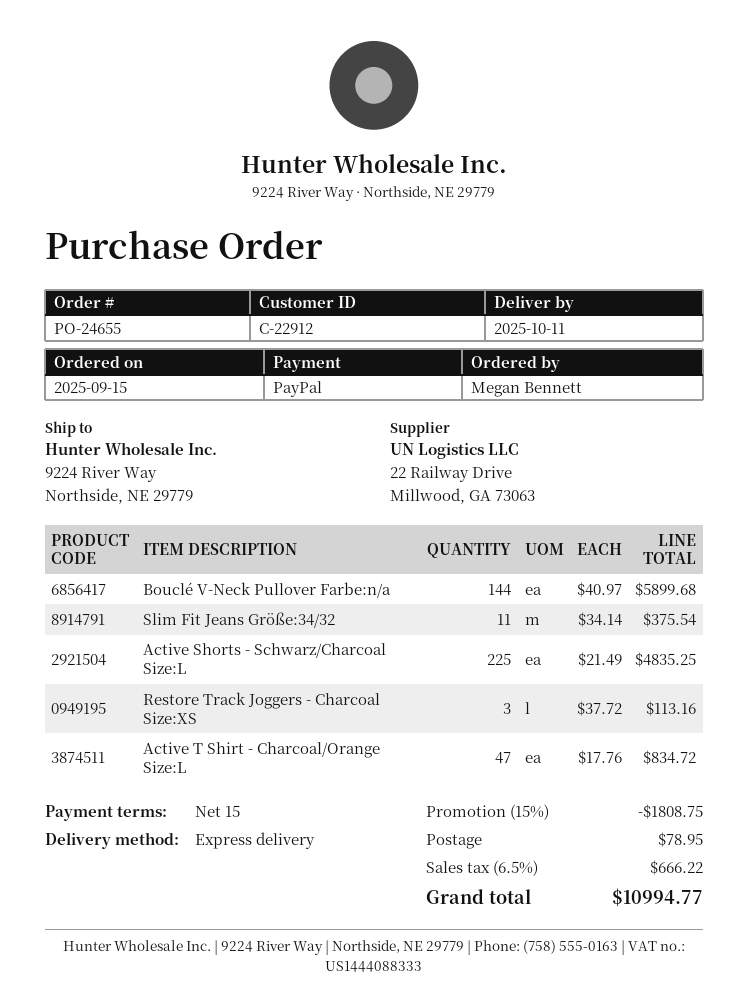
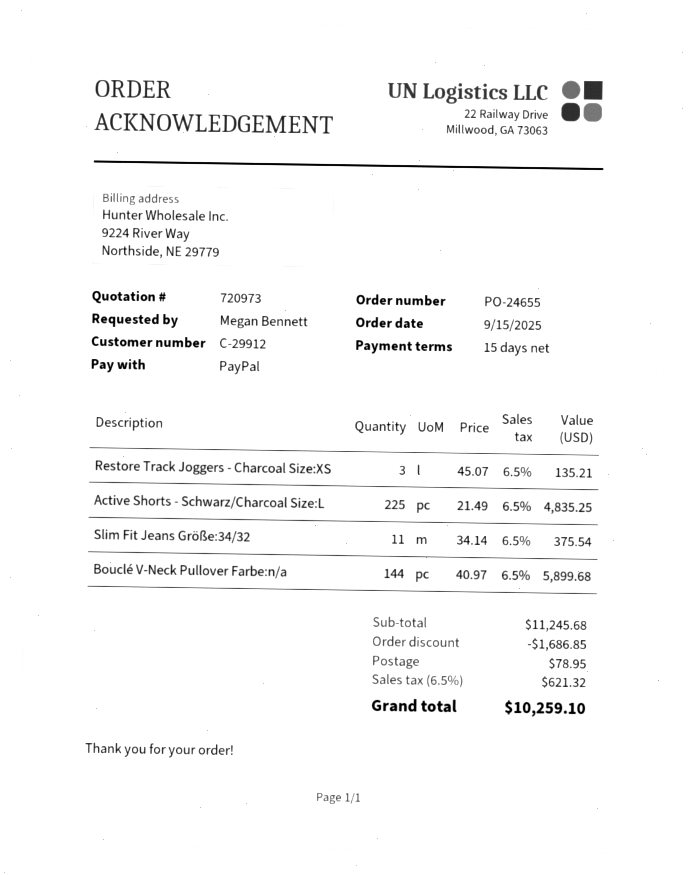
customer number: C-22912 -> C-29912
Restore Track Joggers - Charcoal Size:XS: 3 x 37.72 = 113.16 -> 3 x 45.07 = 135.21
Active T Shirt - Charcoal/Orange Size:L: 47 x 17.76 = 834.72 -> none
discount: 1808.75 -> 1686.85
tax: 6.5% = 666.22 -> 6.5% = 621.32
total: 10994.77 -> 10259.10

